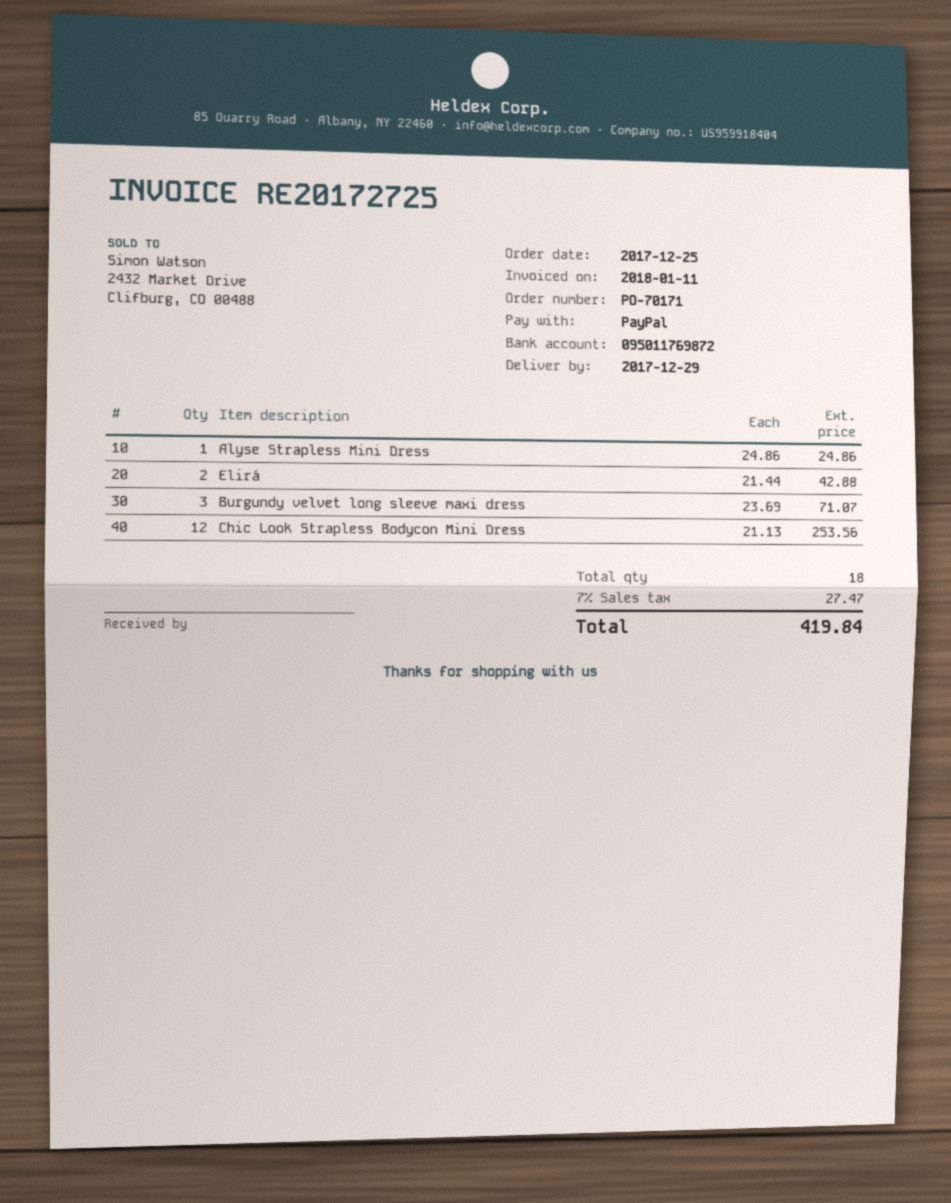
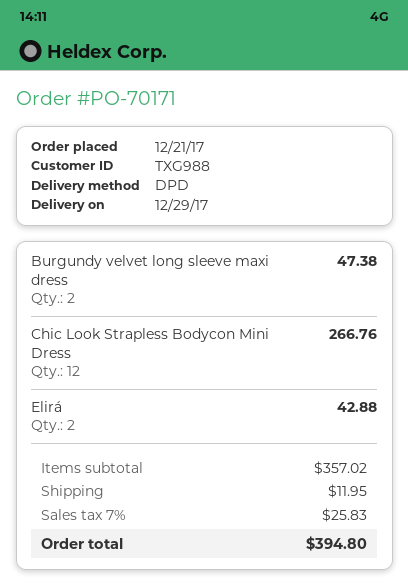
order date: 2017-12-25 -> 2017-12-21
Alyse Strapless Mini Dress: 1 for 24.86 -> none
Burgundy velvet long sleeve maxi dress: 3 for 71.07 -> 2 for 47.38
Chic Look Strapless Bodycon Mini Dress: 12 for 253.56 -> 12 for 266.76
shipping: none -> 11.95
tax: 7% = 27.47 -> 7% = 25.83
total: 419.84 -> 394.80

